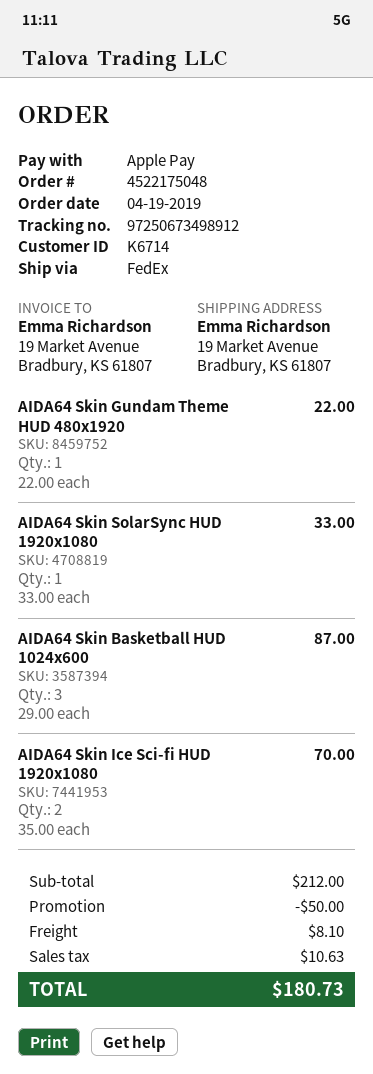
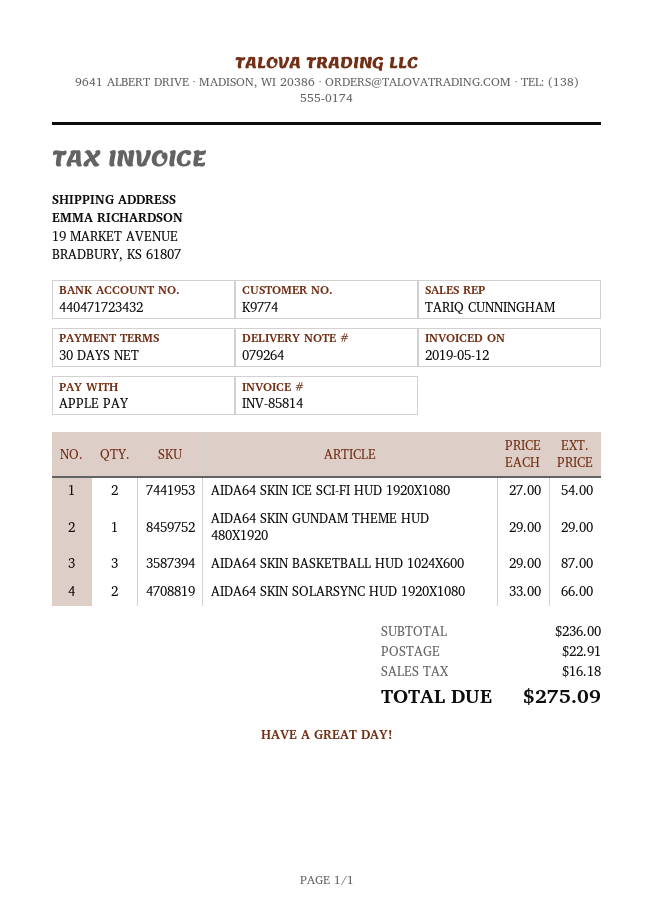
customer number: K6714 -> K9774
AIDA64 Skin Gundam Theme HUD 480x1920: 1 x 22.00 = 22.00 -> 1 x 29.00 = 29.00
AIDA64 Skin SolarSync HUD 1920x1080: 1 x 33.00 = 33.00 -> 2 x 33.00 = 66.00
AIDA64 Skin Ice Sci-fi HUD 1920x1080: 2 x 35.00 = 70.00 -> 2 x 27.00 = 54.00
subtotal: 212.00 -> 236.00
discount: 50.00 -> none
shipping: 8.10 -> 22.91
tax: 10.63 -> 16.18
total: 180.73 -> 275.09

